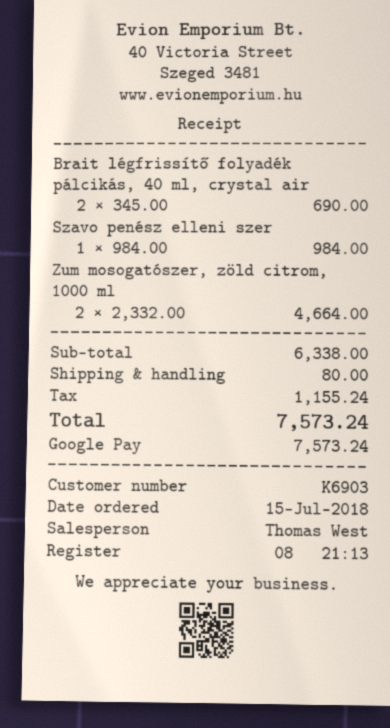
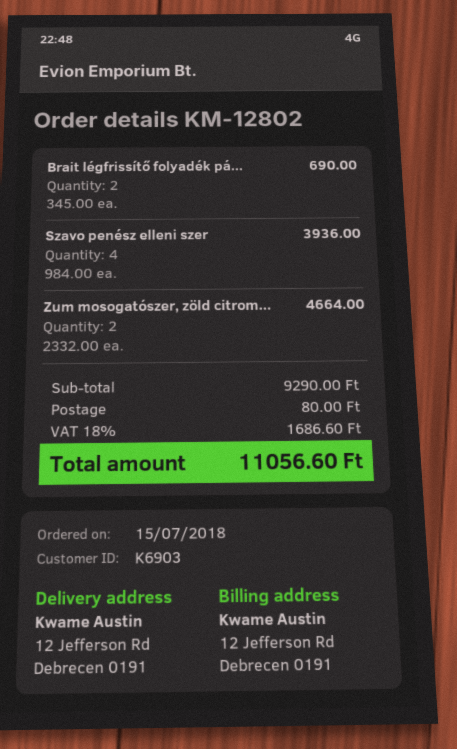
Szavo penész elleni szer: 1 x 984.00 = 984.00 -> 4 x 984.00 = 3936.00
subtotal: 6338.00 -> 9290.00
tax: 1155.24 -> 1686.60
total: 7573.24 -> 11056.60

